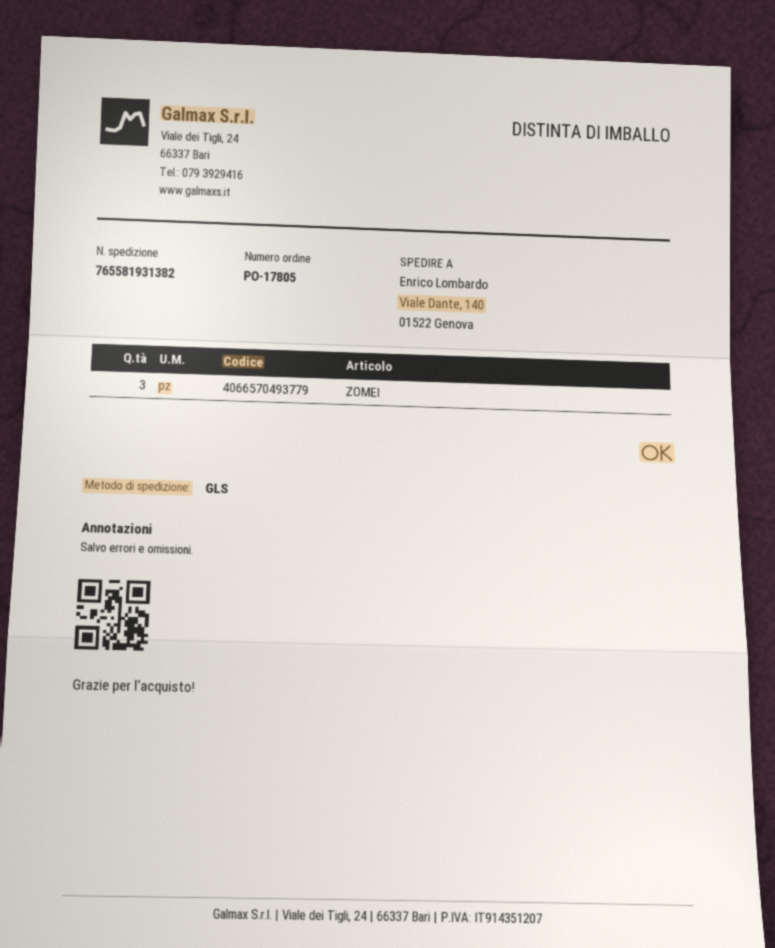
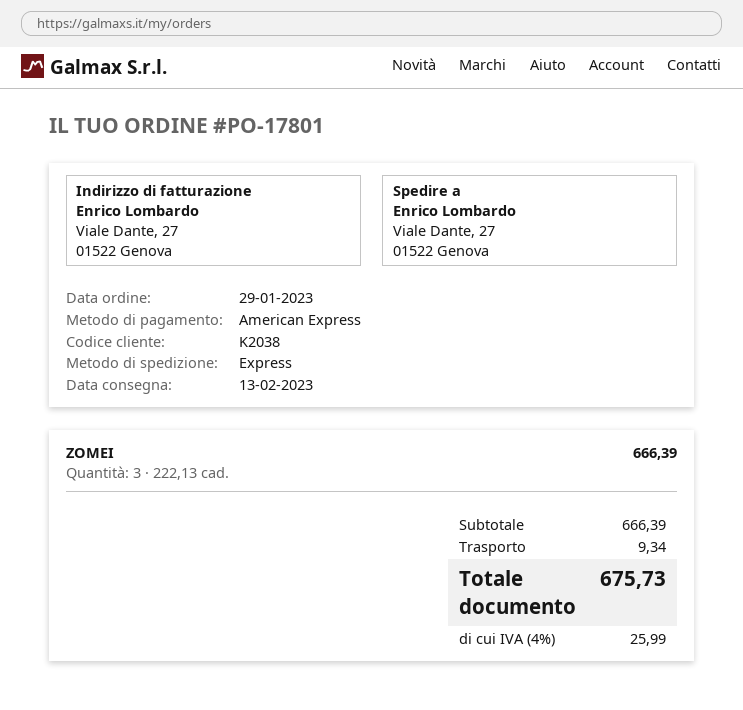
order number: PO-17805 -> PO-17801
shipping method: GLS -> express
ship to: Viale Dante, 140, 01522 Genova -> Viale Dante, 27, 01522 Genova

